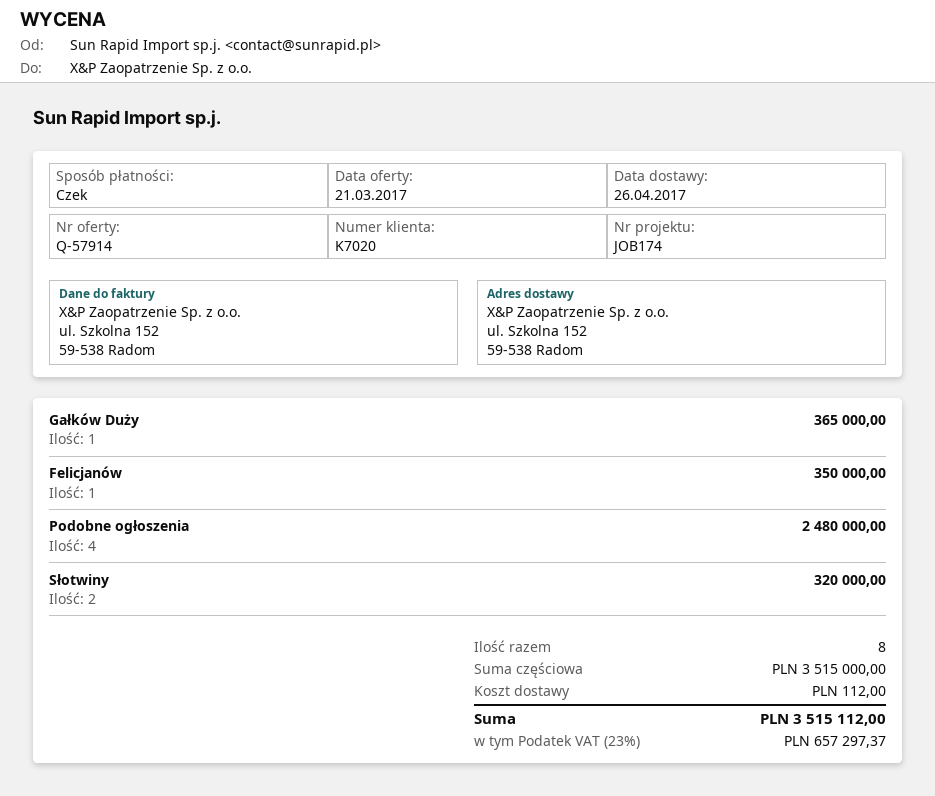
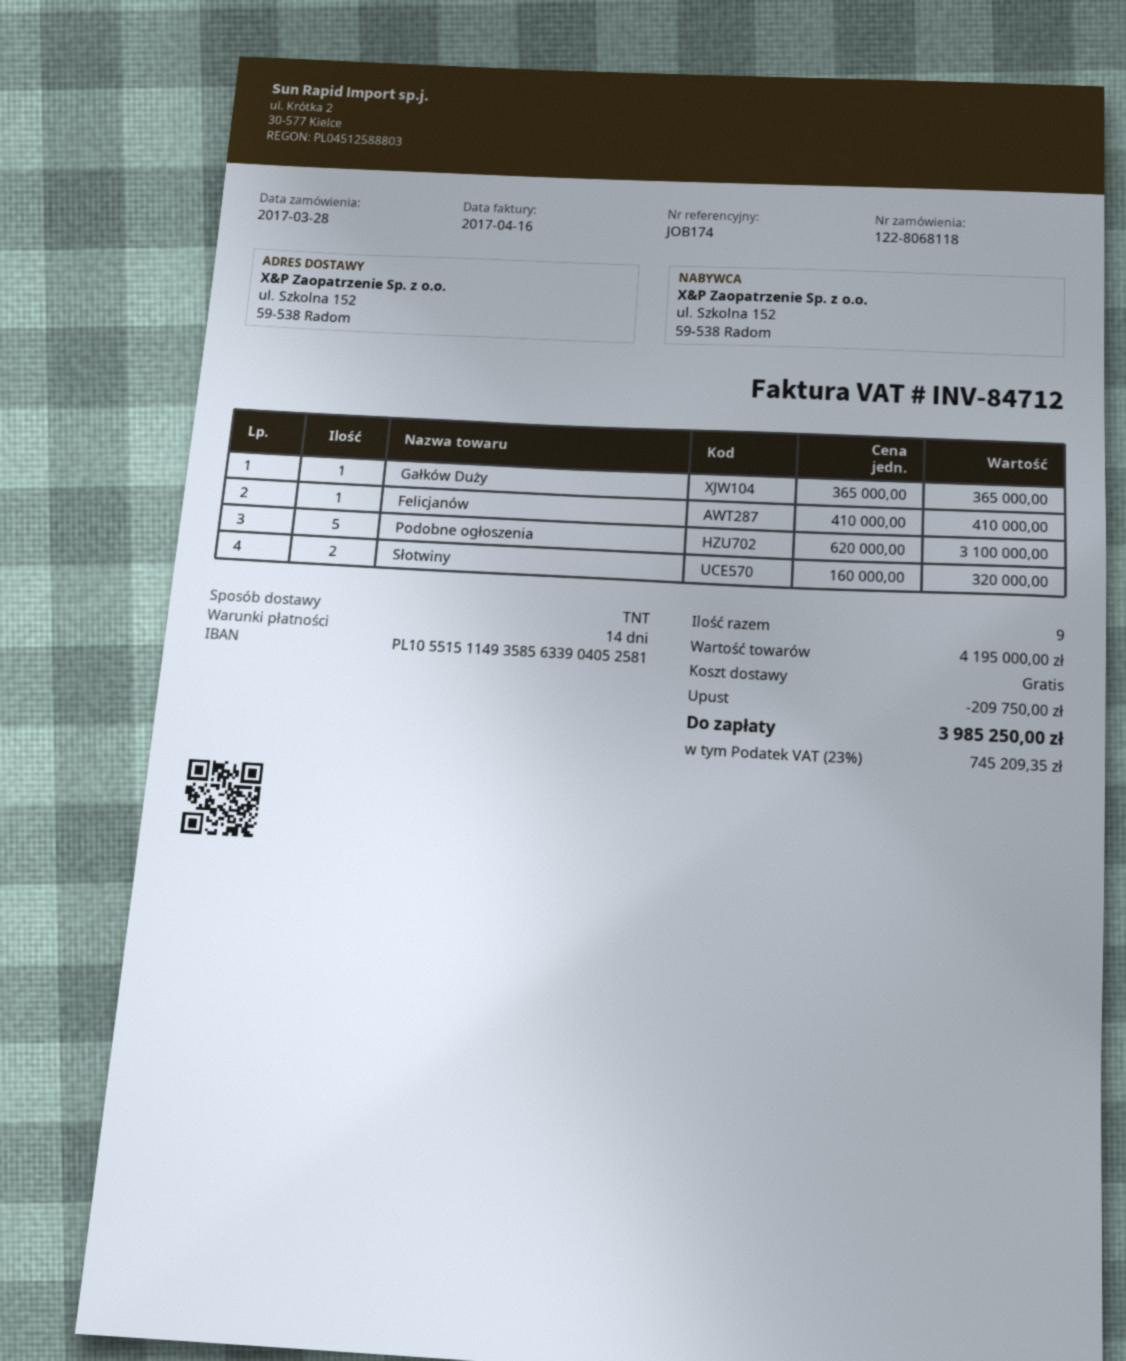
Felicjanów: 1 for 350000.00 -> 1 for 410000.00
Podobne ogłoszenia: 4 for 2480000.00 -> 5 for 3100000.00
total quantity: 8 -> 9
subtotal: 3515000.00 -> 4195000.00
discount: none -> 209750.00
shipping: 112.00 -> 0.00
tax: 23% = 657297.37 -> 23% = 745209.35
total: 3515112.00 -> 3985250.00

